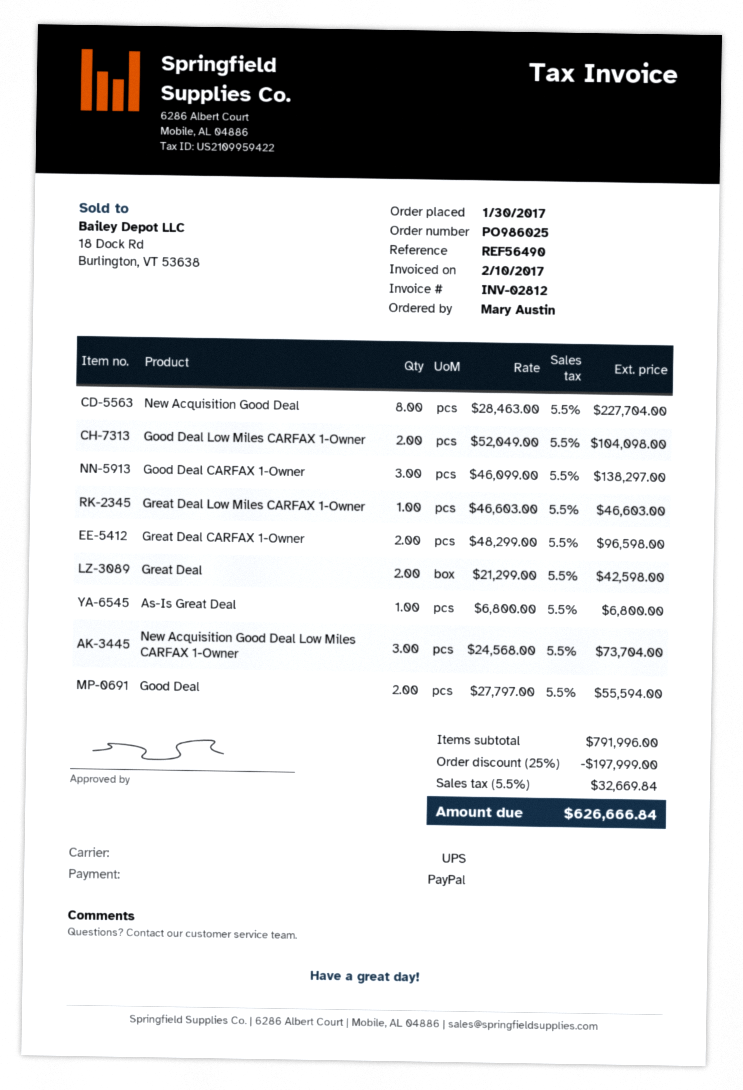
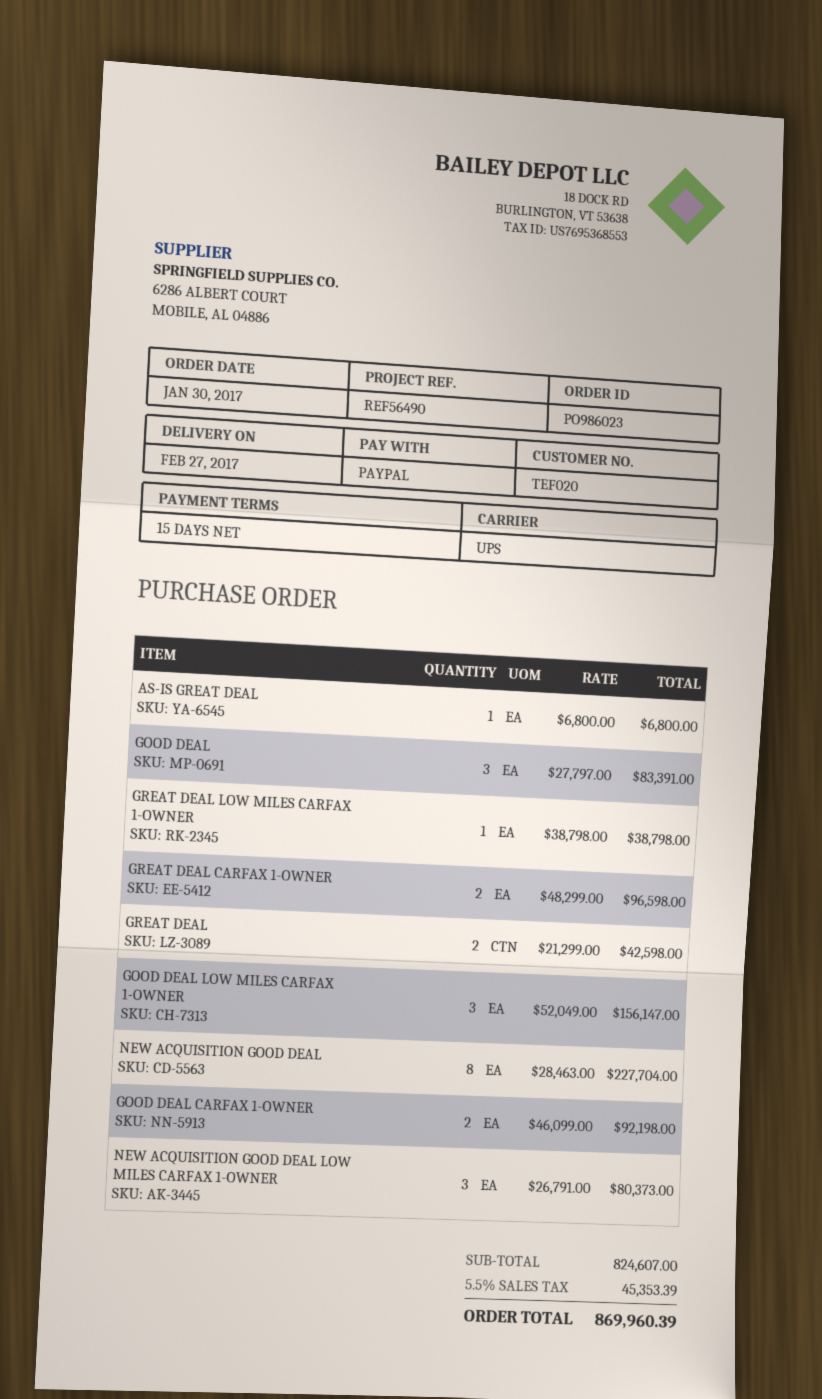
order number: PO986025 -> PO986023
Good Deal Low Miles CARFAX 1-Owner: 2 x 52049.00 = 104098.00 -> 3 x 52049.00 = 156147.00
Good Deal CARFAX 1-Owner: 3 x 46099.00 = 138297.00 -> 2 x 46099.00 = 92198.00
Great Deal Low Miles CARFAX 1-Owner: 1 x 46603.00 = 46603.00 -> 1 x 38798.00 = 38798.00
New Acquisition Good Deal Low Miles CARFAX 1-Owner: 3 x 24568.00 = 73704.00 -> 3 x 26791.00 = 80373.00
Good Deal: 2 x 27797.00 = 55594.00 -> 3 x 27797.00 = 83391.00
subtotal: 791996.00 -> 824607.00
discount: 25% = 197999.00 -> none
tax: 5.5% = 32669.84 -> 5.5% = 45353.39
total: 626666.84 -> 869960.39

